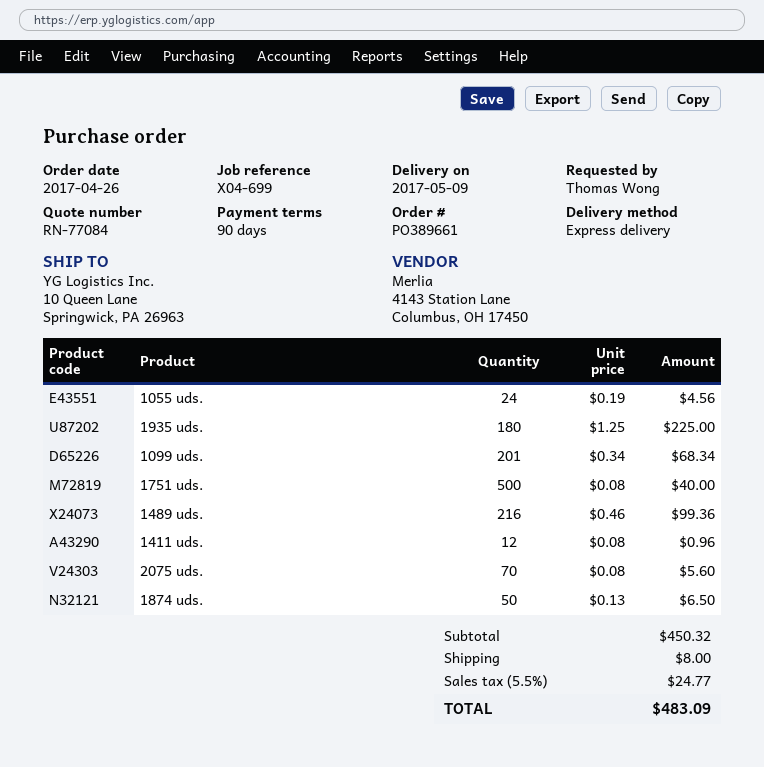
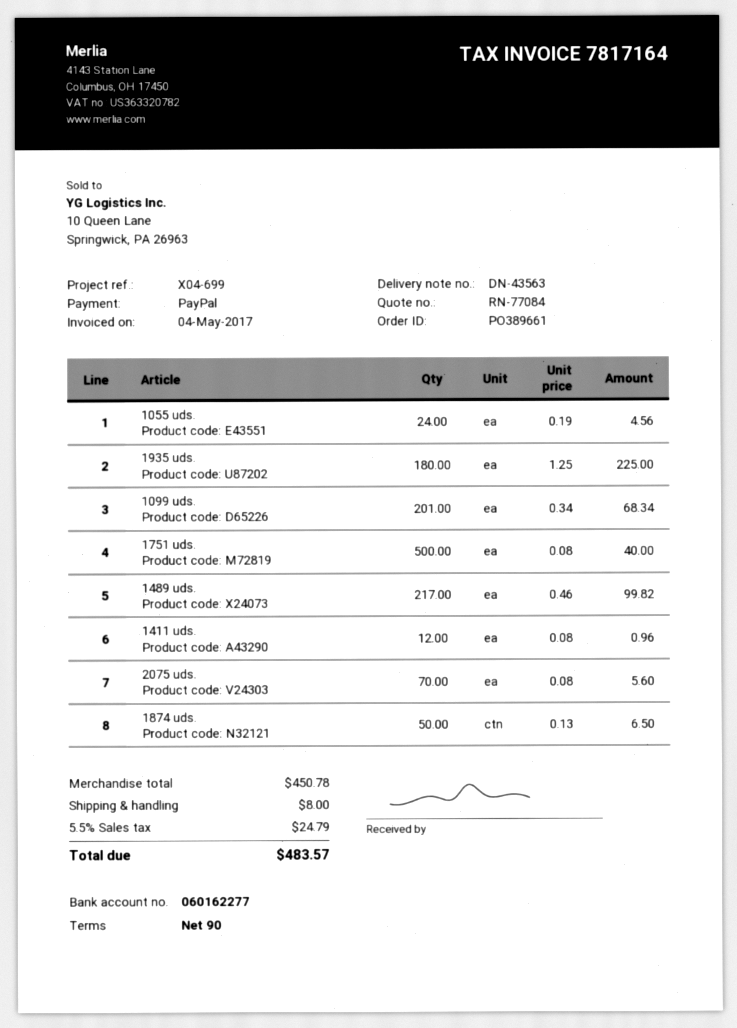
1489 uds.: 216 x 0.46 = 99.36 -> 217 x 0.46 = 99.82
subtotal: 450.32 -> 450.78
tax: 5.5% = 24.77 -> 5.5% = 24.79
total: 483.09 -> 483.57

